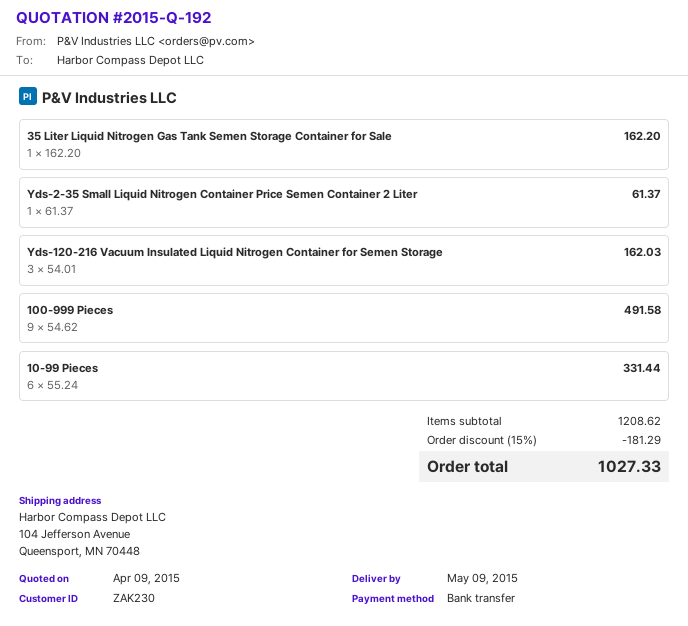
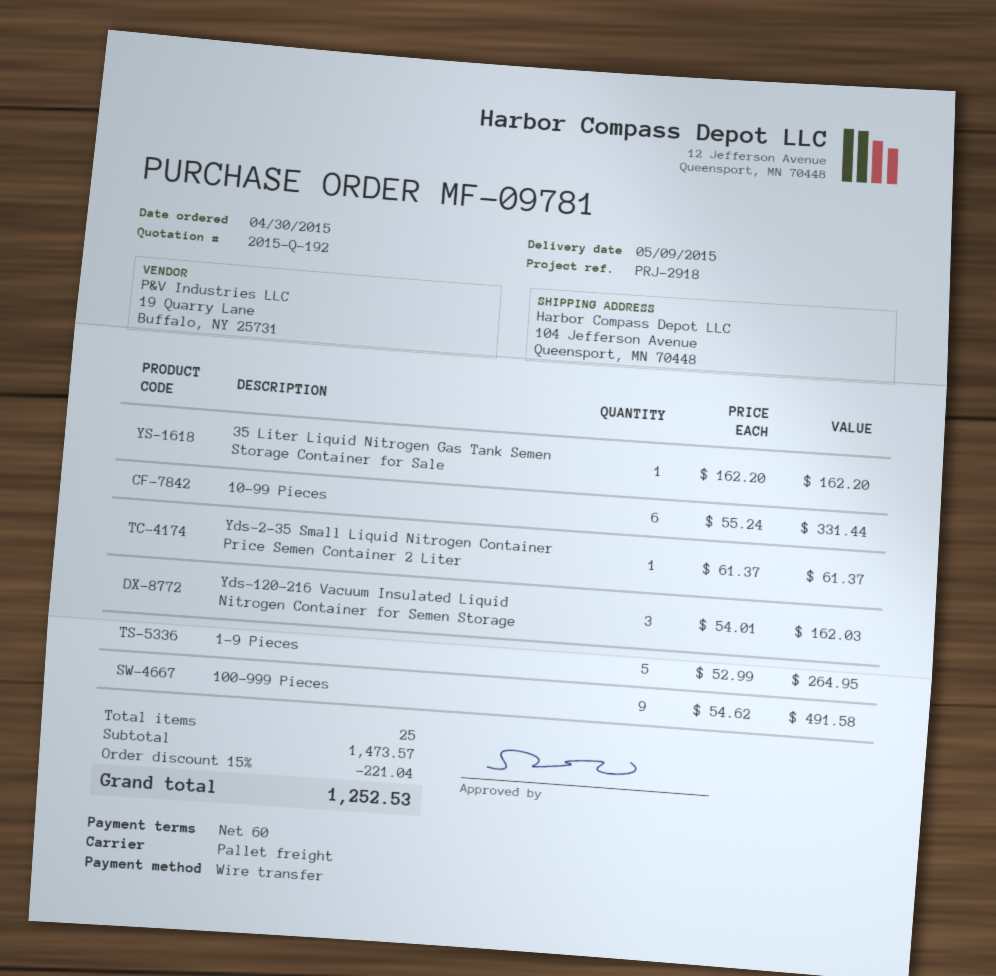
1-9 Pieces: none -> 5 x 52.99 = 264.95
subtotal: 1208.62 -> 1473.57
discount: 15% = 181.29 -> 15% = 221.04
total: 1027.33 -> 1252.53

